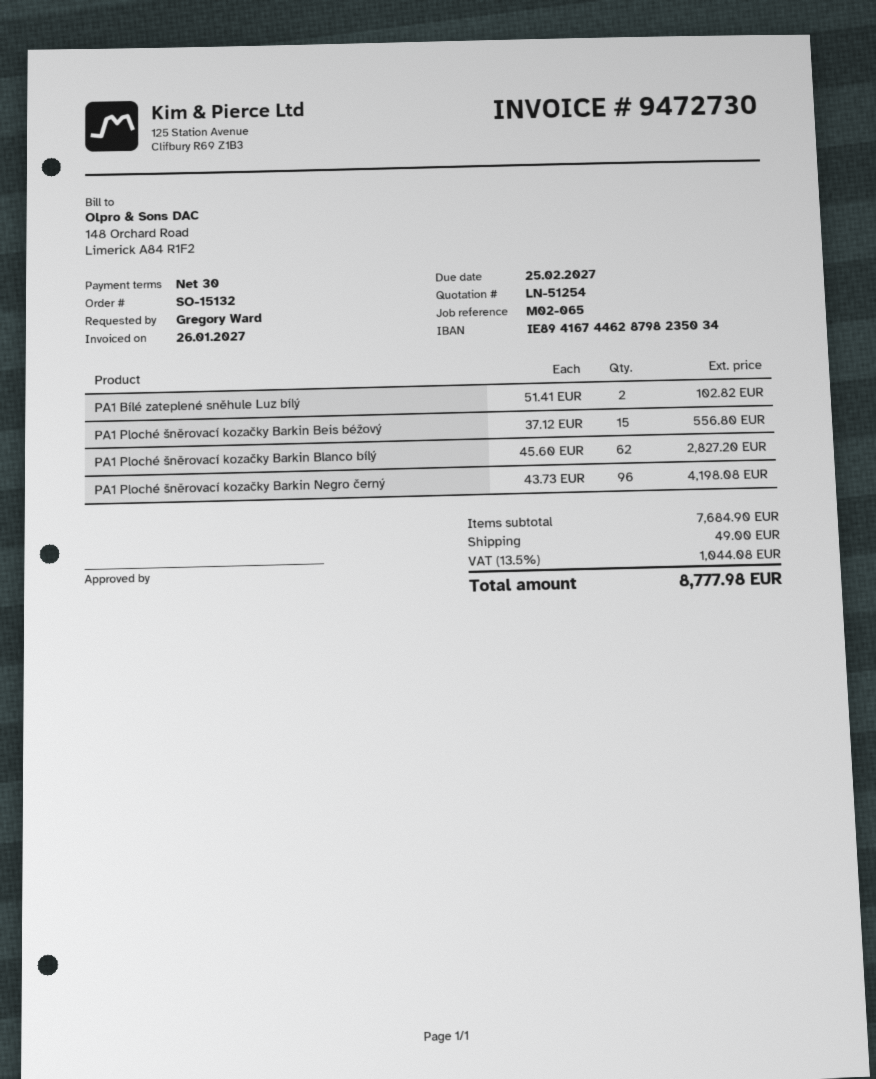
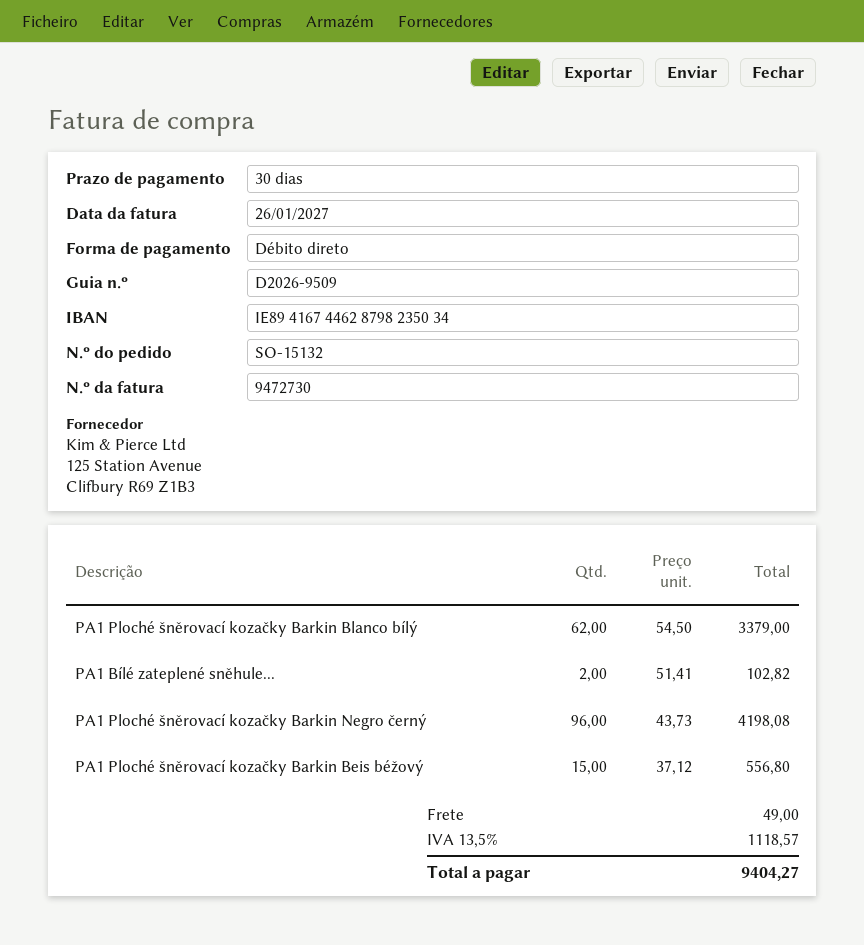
PA1 Ploché šněrovací kozačky Barkin Blanco bílý: 62 x 45.60 = 2827.20 -> 62 x 54.50 = 3379.00
tax: 13.5% = 1044.08 -> 13.5% = 1118.57
total: 8777.98 -> 9404.27

